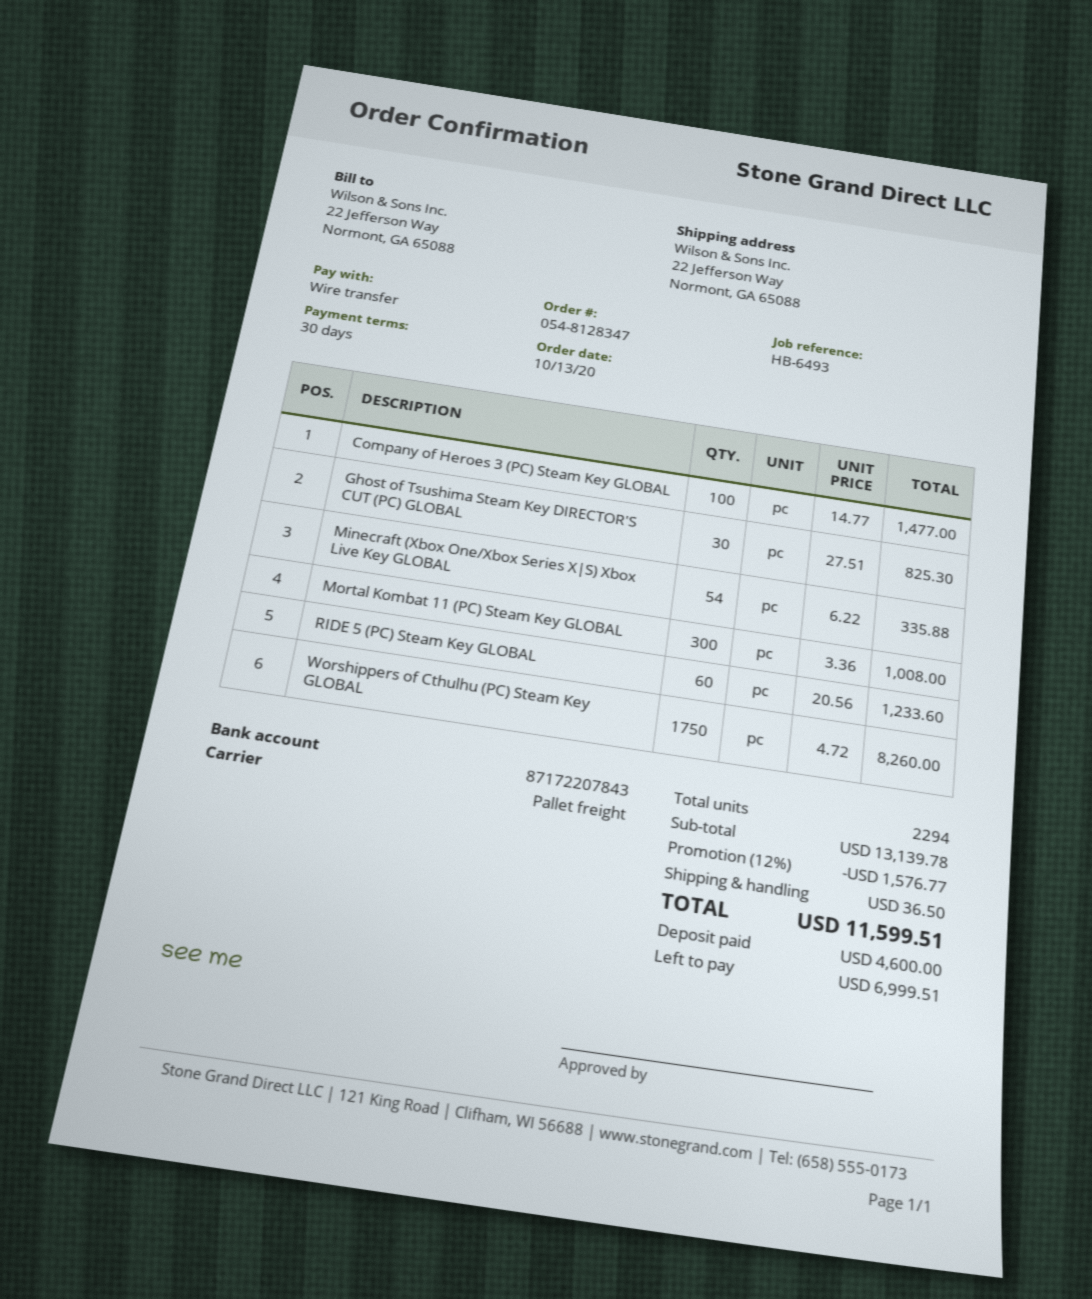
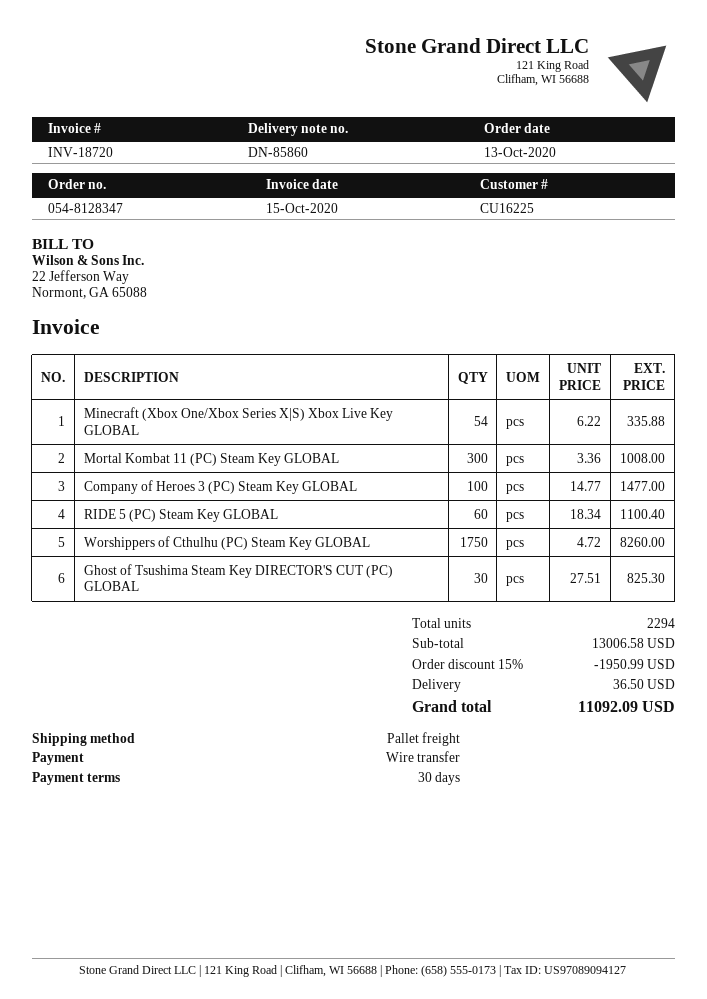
RIDE 5 (PC) Steam Key GLOBAL: 60 x 20.56 = 1233.60 -> 60 x 18.34 = 1100.40
subtotal: 13139.78 -> 13006.58
discount: 12% = 1576.77 -> 15% = 1950.99
total: 11599.51 -> 11092.09

